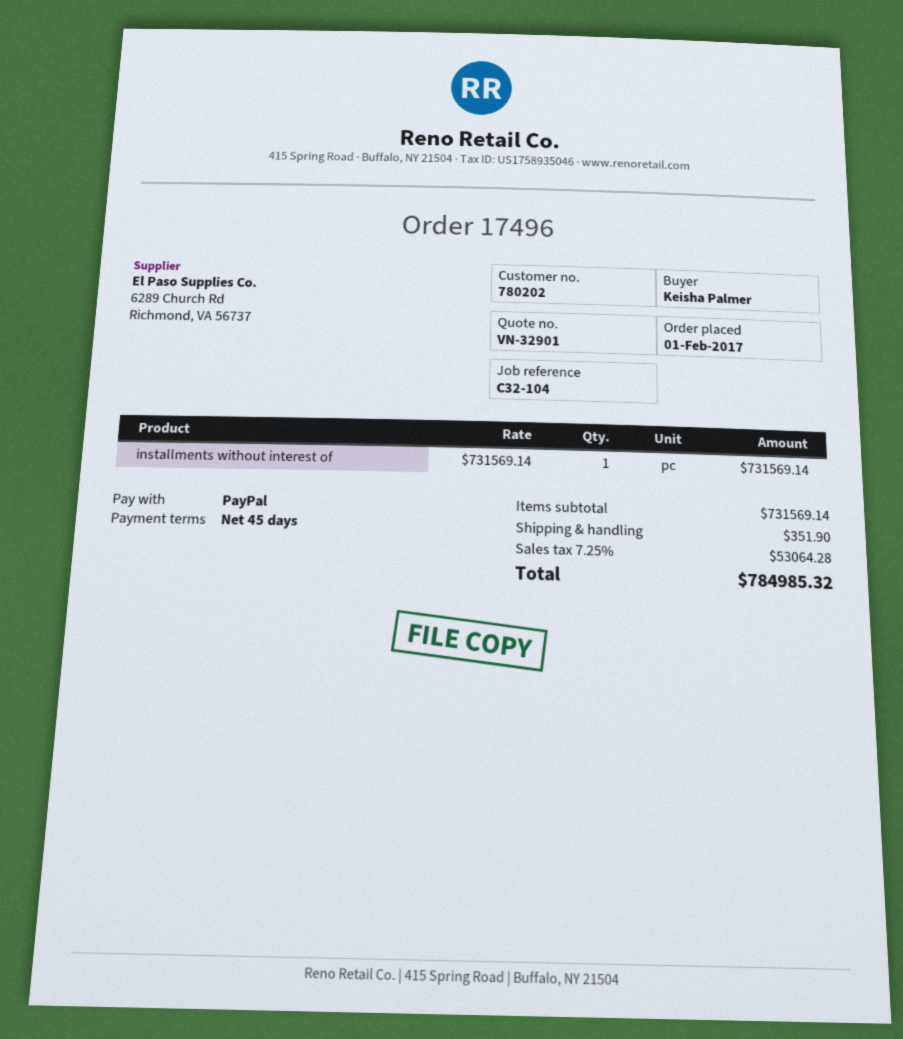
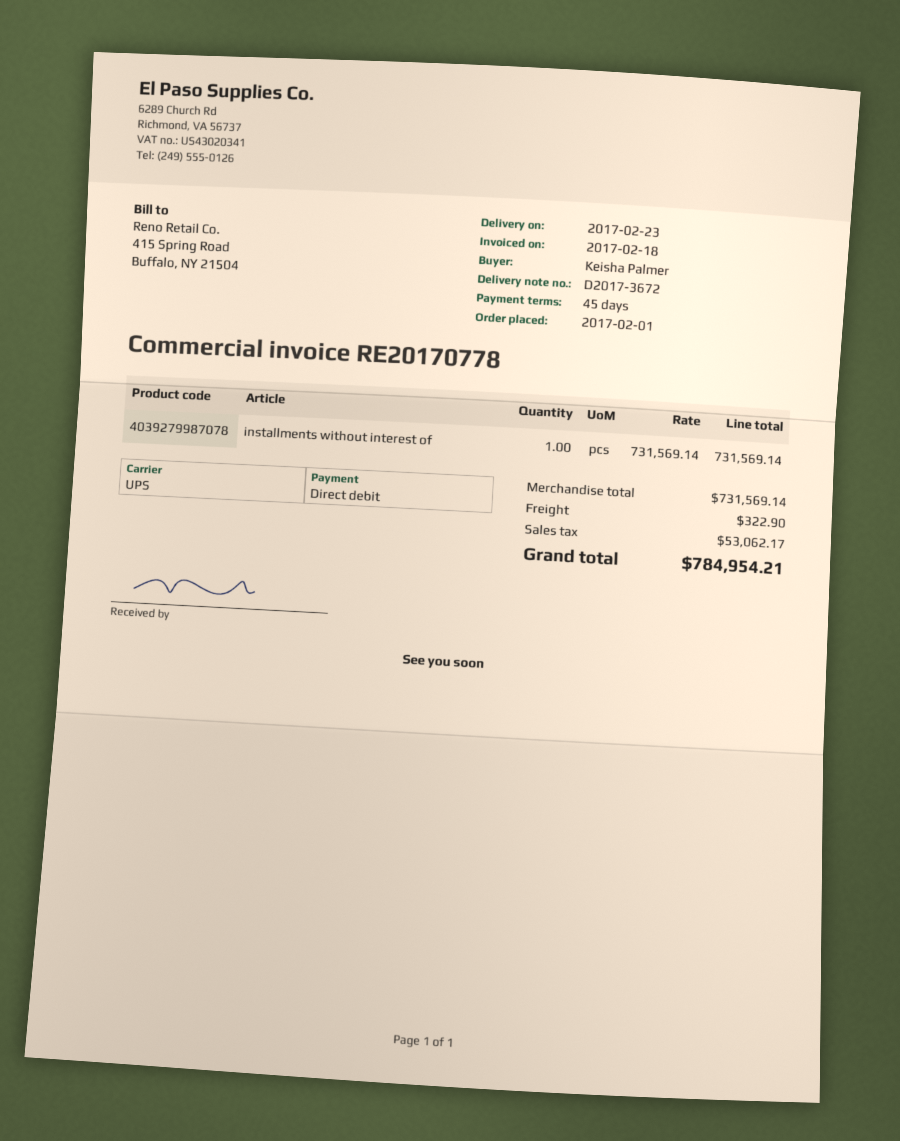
payment method: PayPal -> direct debit
shipping: 351.90 -> 322.90
tax: 53064.28 -> 53062.17
total: 784985.32 -> 784954.21

